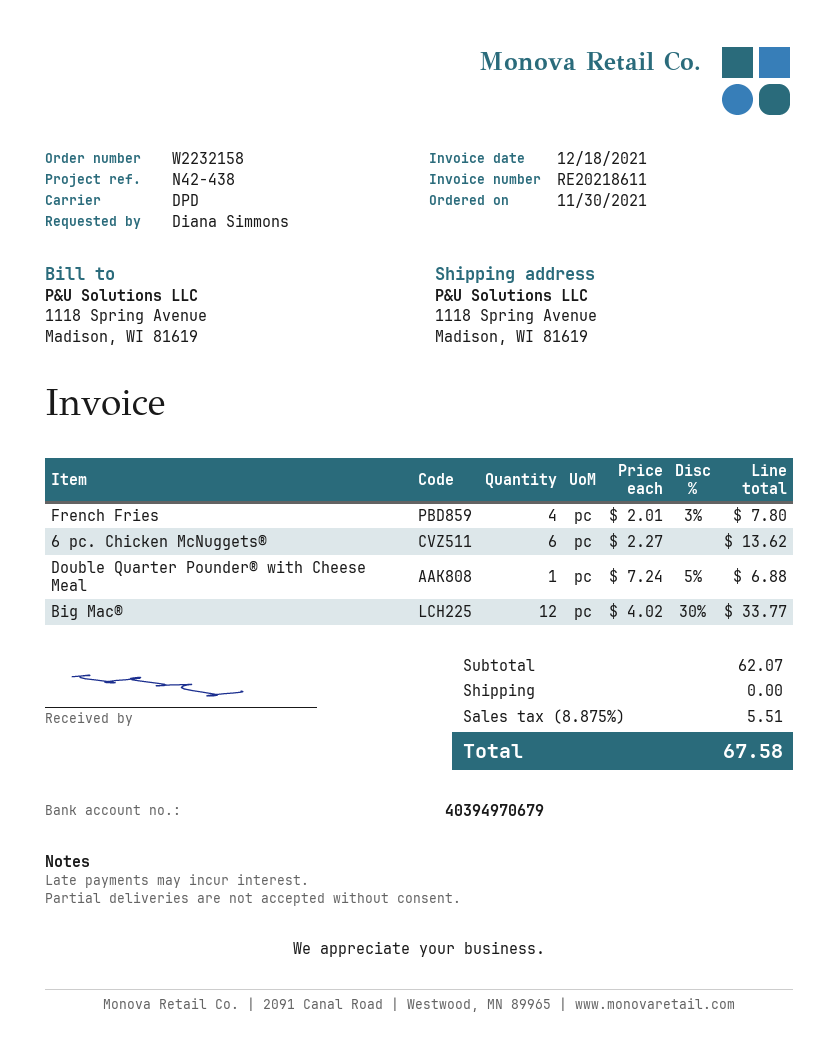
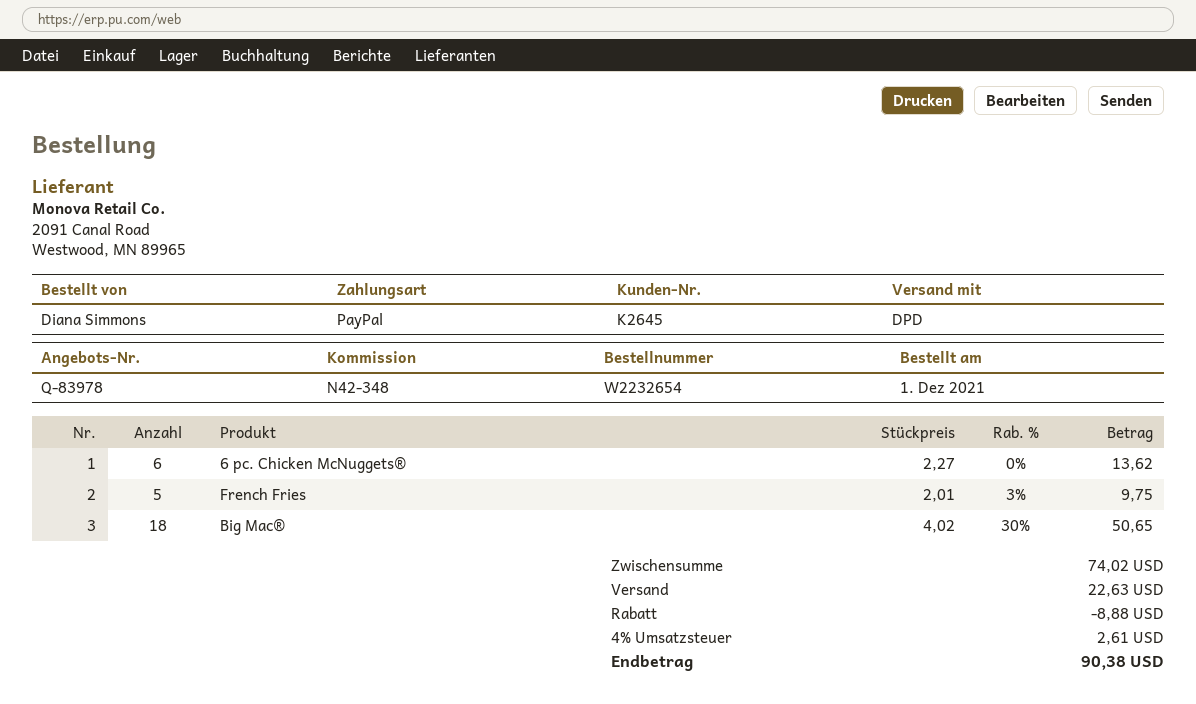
order number: W2232158 -> W2232654
order date: 2021-11-30 -> 2021-12-01
reference: N42-438 -> N42-348
French Fries: 4 x 2.01 - 3% = 7.80 -> 5 x 2.01 - 3% = 9.75
Double Quarter Pounder® with Cheese Meal: 1 x 7.24 - 5% = 6.88 -> none
Big Mac®: 12 x 4.02 - 30% = 33.77 -> 18 x 4.02 - 30% = 50.65
subtotal: 62.07 -> 74.02
discount: none -> 8.88
shipping: 0.00 -> 22.63
tax: 8.875% = 5.51 -> 4% = 2.61
total: 67.58 -> 90.38

